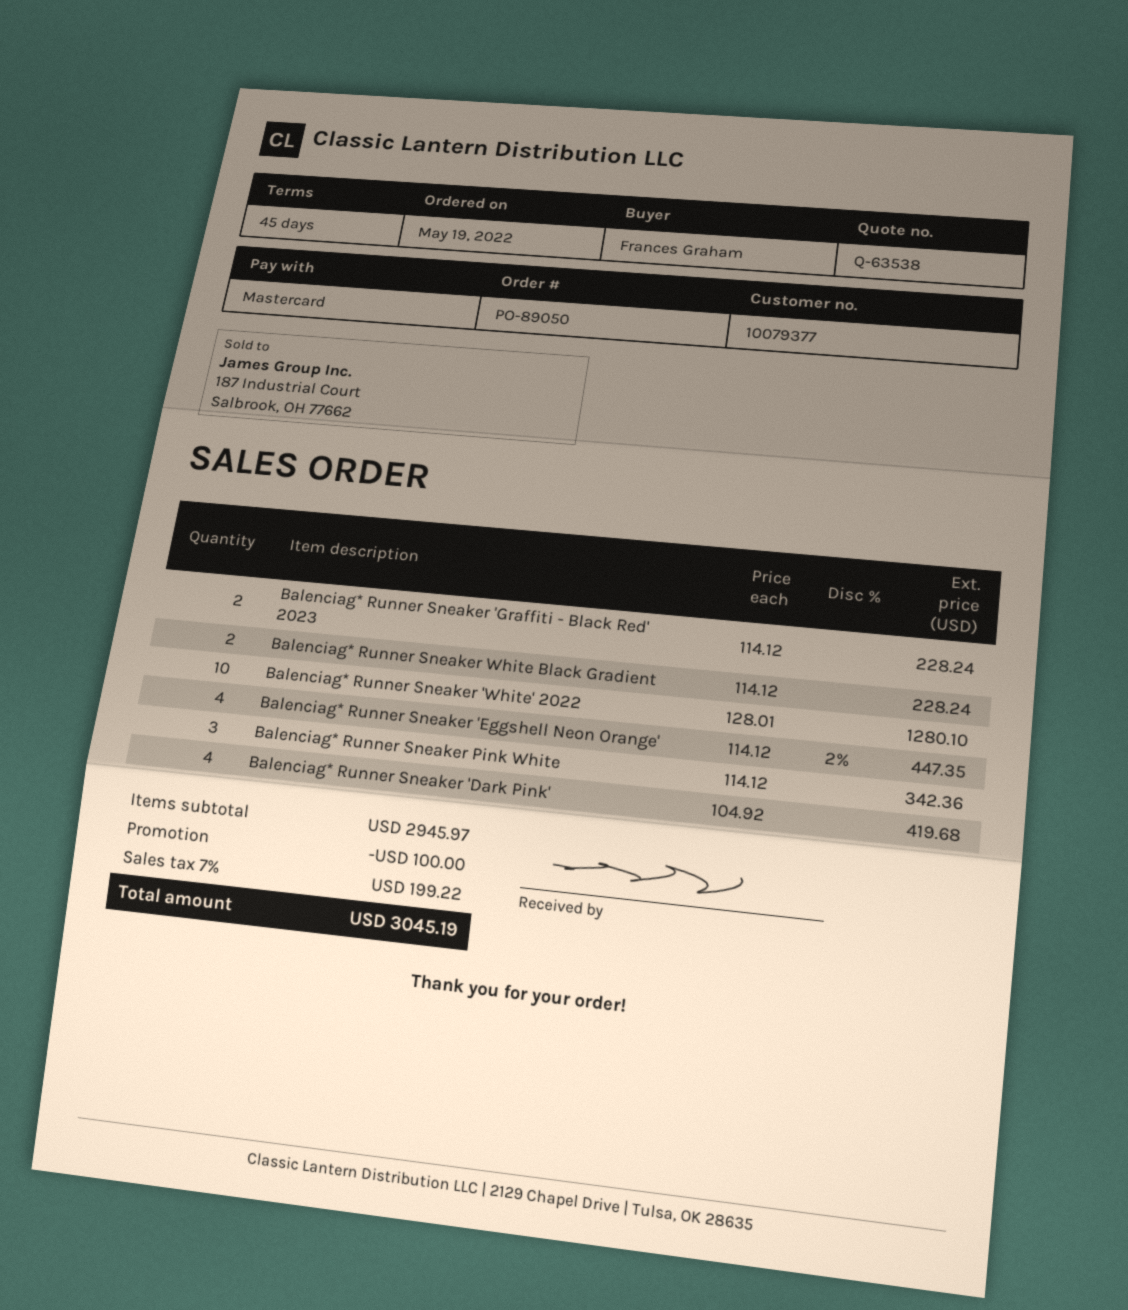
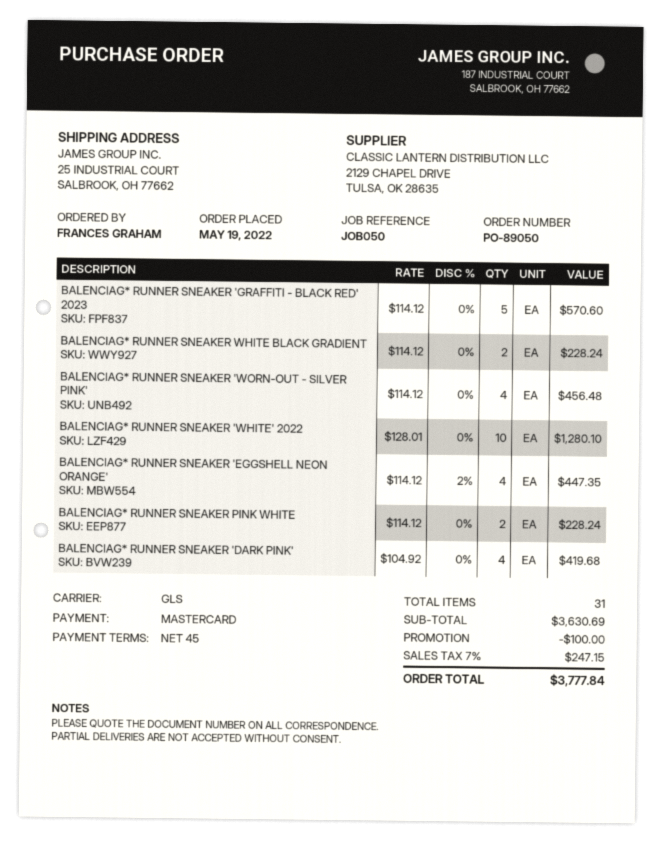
Balenciag* Runner Sneaker 'Graffiti - Black Red' 2023: 2 x 114.12 = 228.24 -> 5 x 114.12 = 570.60
Balenciag* Runner Sneaker Pink White: 3 x 114.12 = 342.36 -> 2 x 114.12 = 228.24
BALENCIAG* RUNNER SNEAKER 'WORN-OUT - SILVER PINK': none -> 4 x 114.12 = 456.48
subtotal: 2945.97 -> 3630.69
tax: 7% = 199.22 -> 7% = 247.15
total: 3045.19 -> 3777.84

